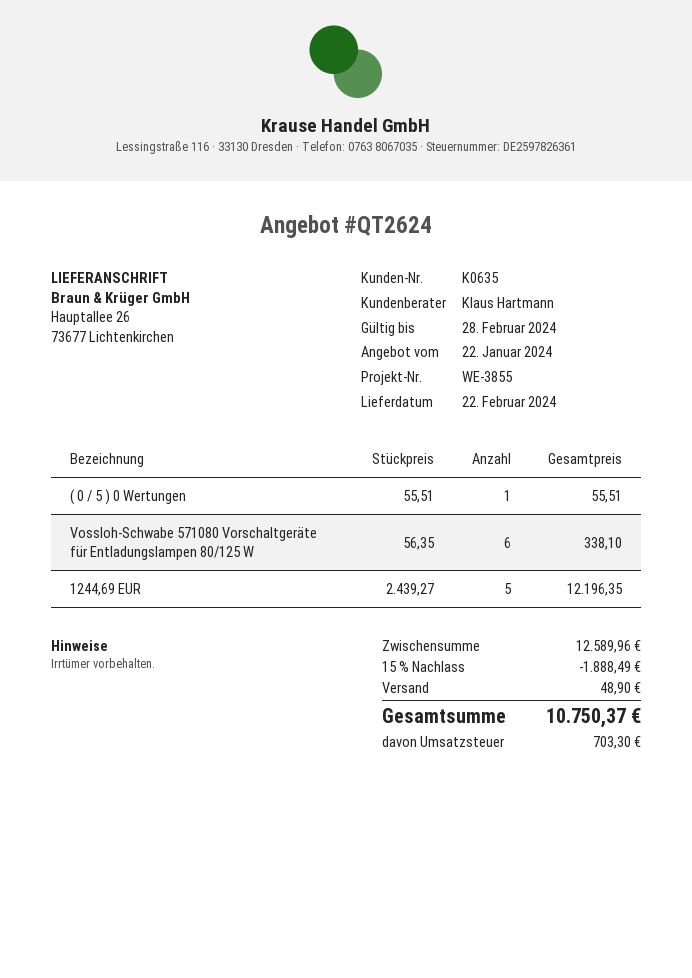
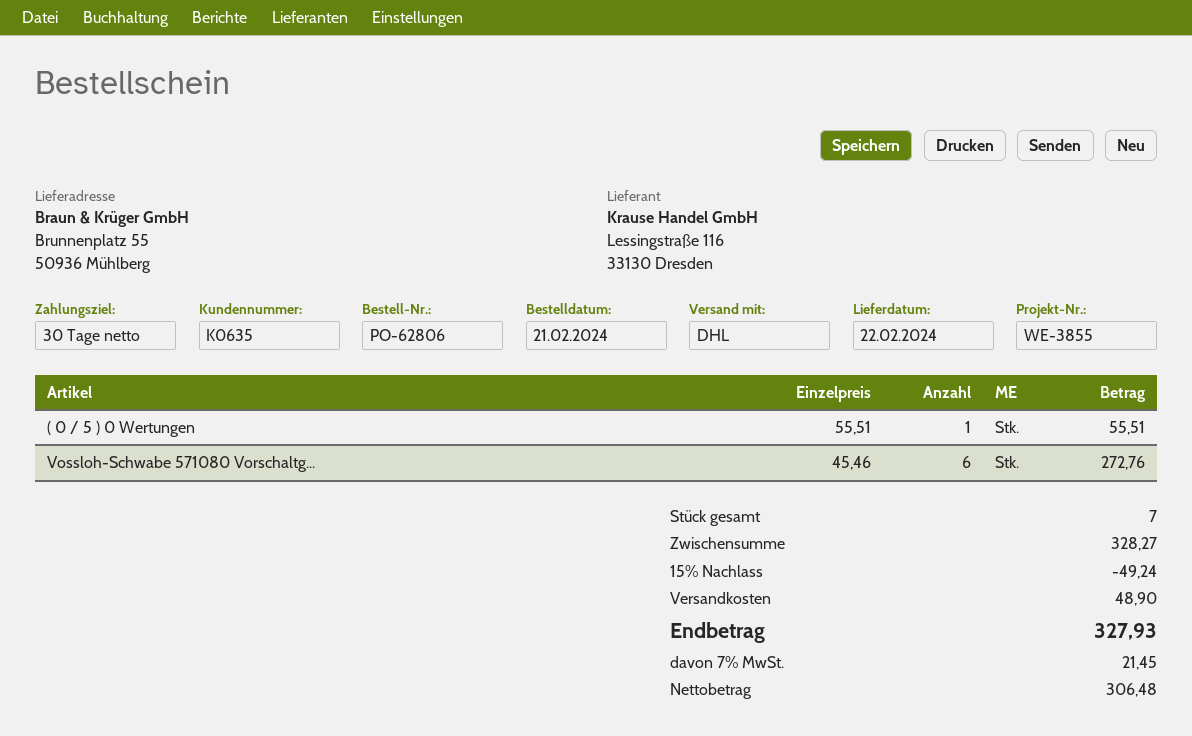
ship to: Hauptallee 26, 73677 Lichtenkirchen -> Brunnenplatz 55, 50936 Mühlberg
Vossloh-Schwabe 571080 Vorschaltgeräte für Entladungslampen 80/125 W: 6 x 56.35 = 338.10 -> 6 x 45.46 = 272.76
1244,69 EUR: 5 x 2439.27 = 12196.35 -> none
subtotal: 12589.96 -> 328.27
discount: 15% = 1888.49 -> 15% = 49.24
tax: 703.30 -> 21.45
total: 10750.37 -> 327.93

